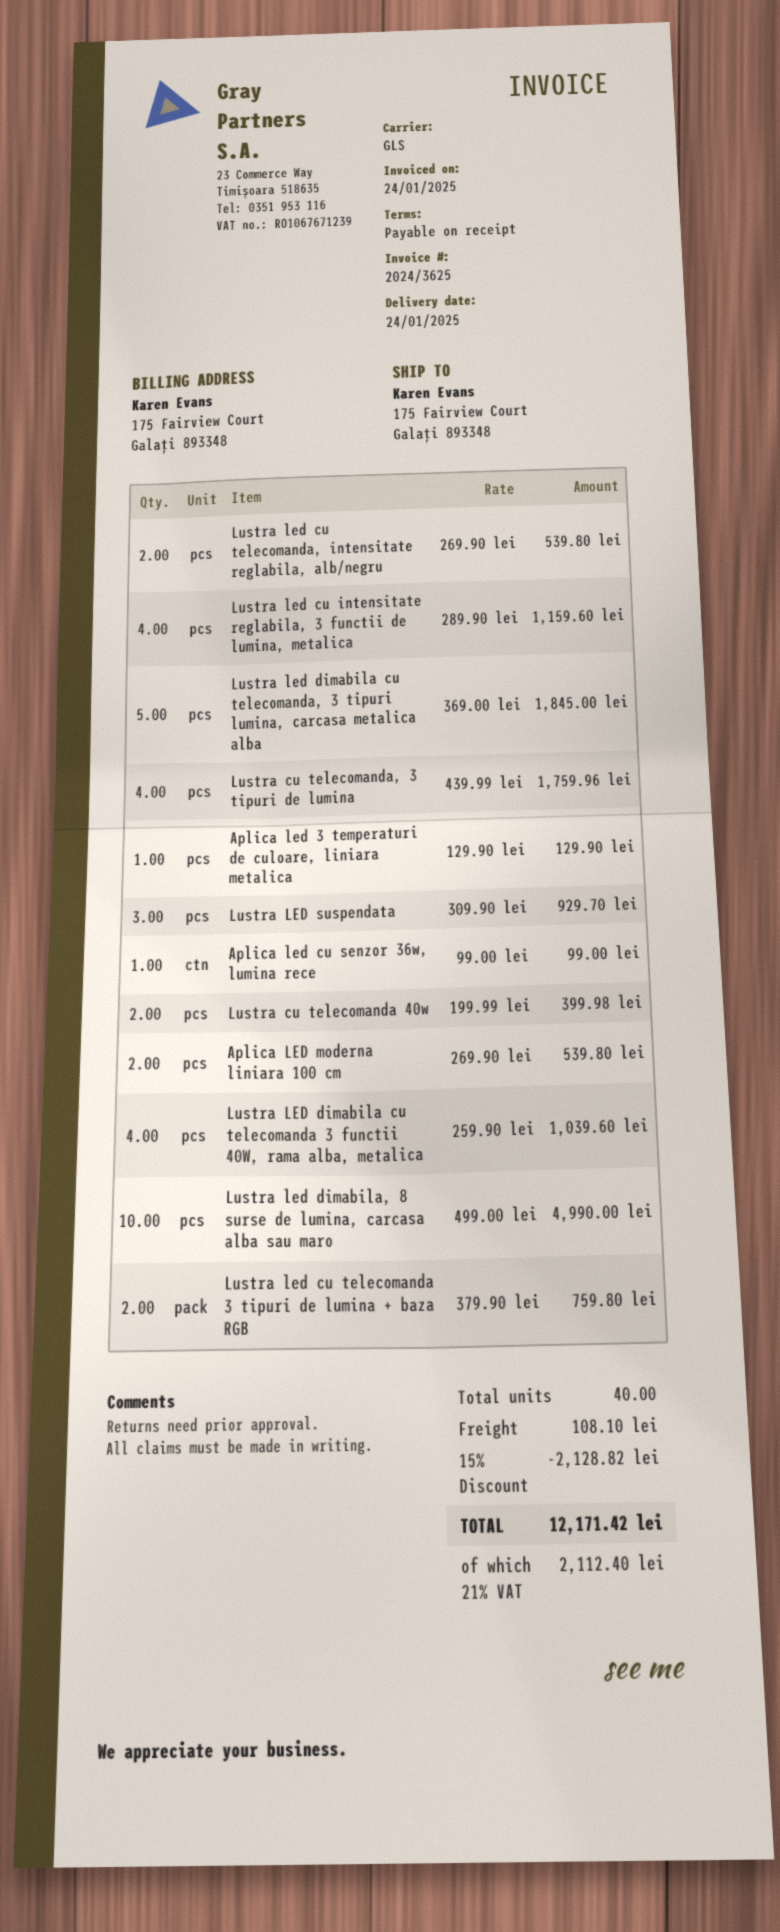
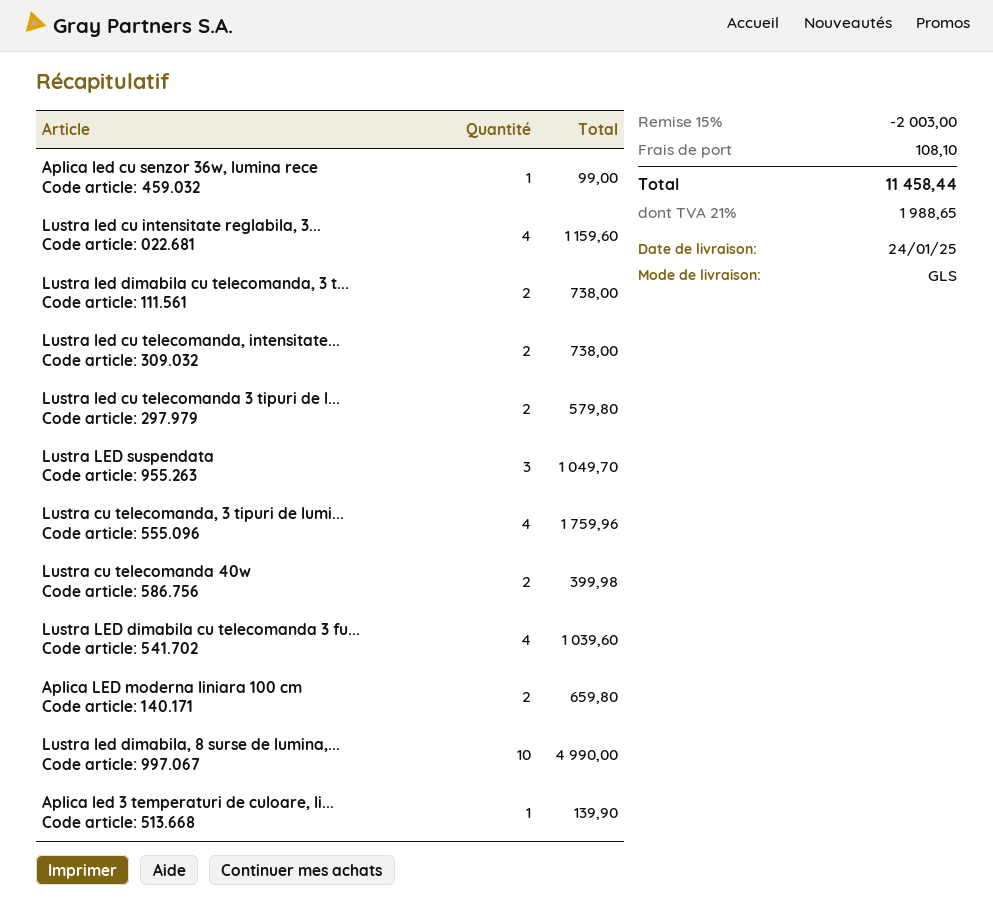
Lustra led cu telecomanda, intensitate reglabila, alb/negru: 2 for 539.80 -> 2 for 738.00
Lustra led dimabila cu telecomanda, 3 tipuri lumina, carcasa metalica alba: 5 for 1845.00 -> 2 for 738.00
Aplica led 3 temperaturi de culoare, liniara metalica: 1 for 129.90 -> 1 for 139.90
Lustra LED suspendata: 3 for 929.70 -> 3 for 1049.70
Aplica LED moderna liniara 100 cm: 2 for 539.80 -> 2 for 659.80
Lustra led cu telecomanda 3 tipuri de lumina + baza RGB: 2 for 759.80 -> 2 for 579.80
discount: 15% = 2128.82 -> 15% = 2003.00
tax: 21% = 2112.40 -> 21% = 1988.65
total: 12171.42 -> 11458.44

